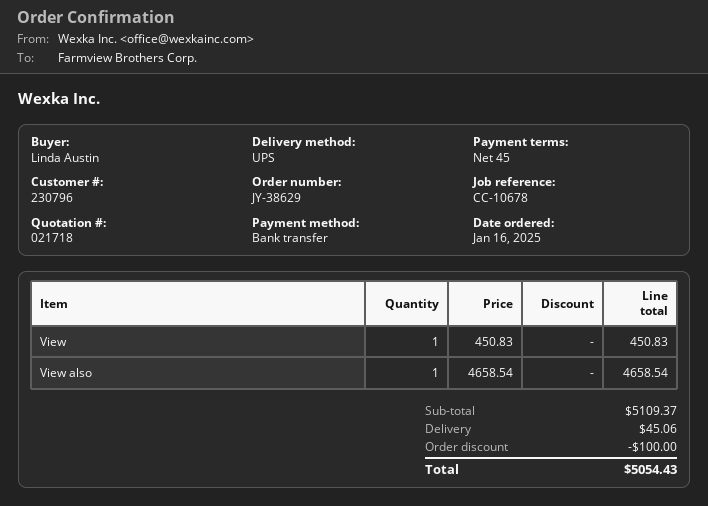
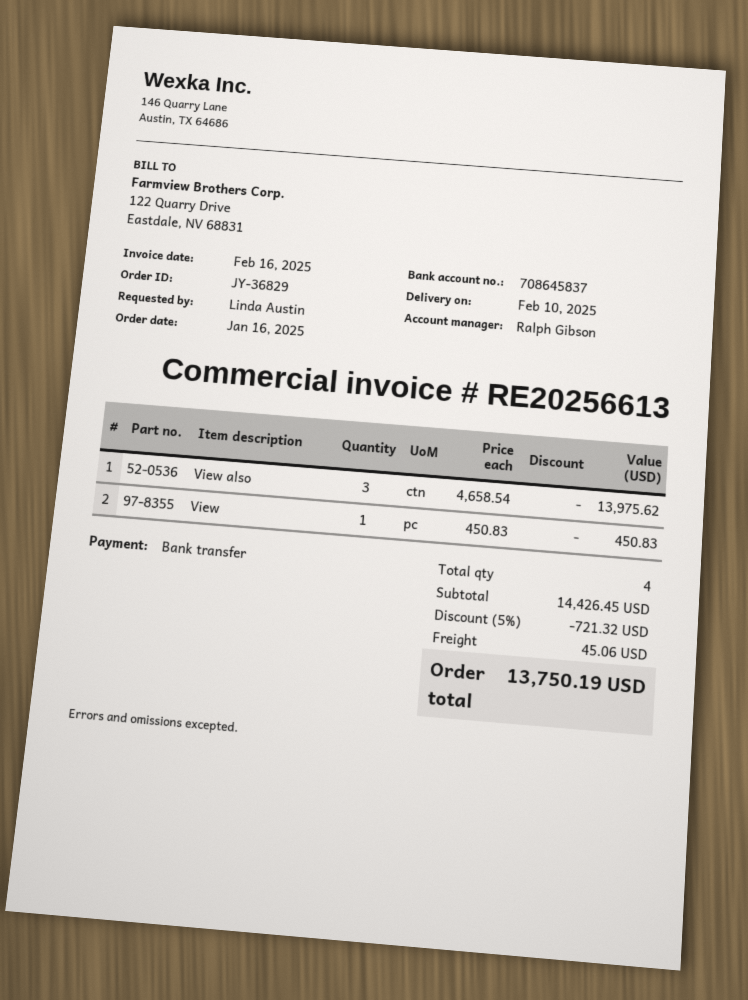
order number: JY-38629 -> JY-36829
View also: 1 x 4658.54 = 4658.54 -> 3 x 4658.54 = 13975.62
subtotal: 5109.37 -> 14426.45
discount: 100.00 -> 721.32
total: 5054.43 -> 13750.19

